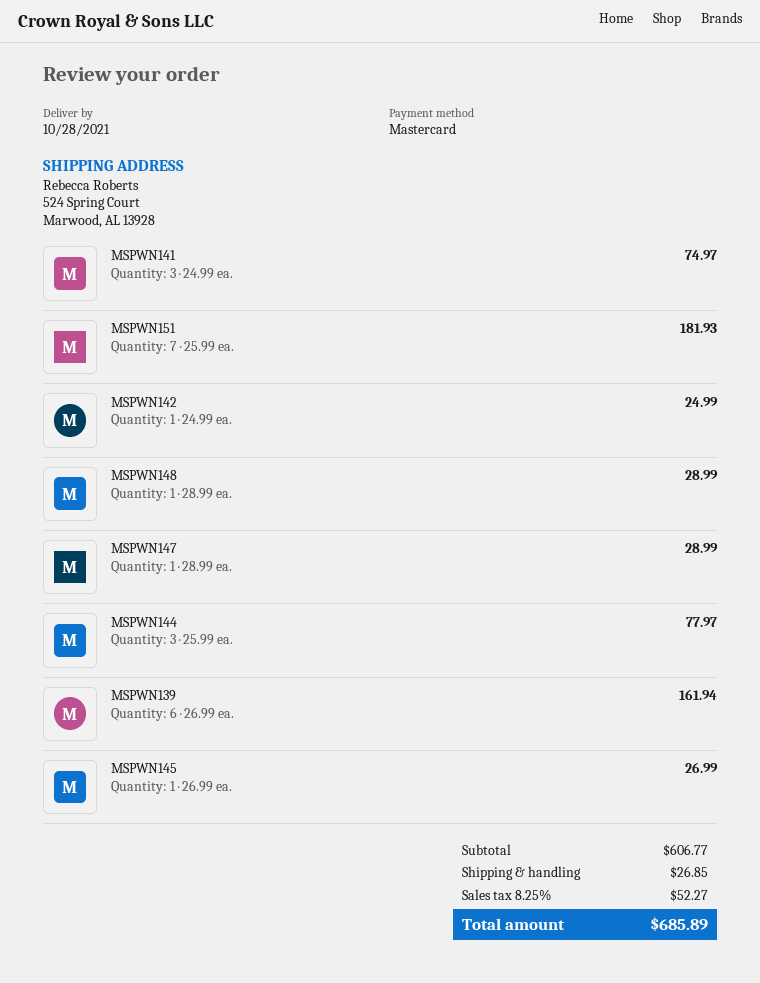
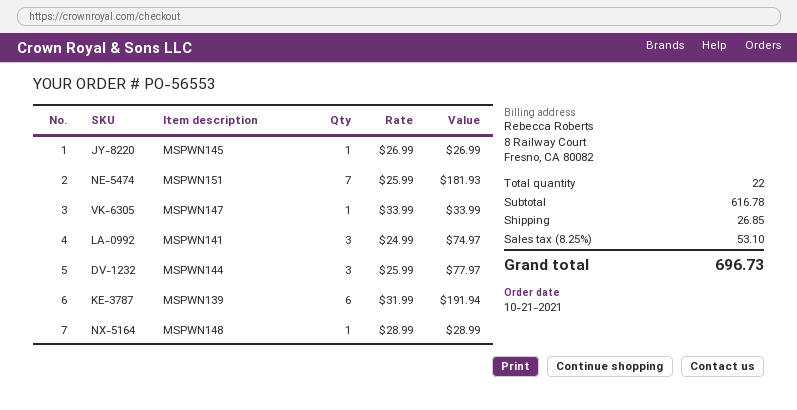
MSPWN142: 1 x 24.99 = 24.99 -> none
MSPWN147: 1 x 28.99 = 28.99 -> 1 x 33.99 = 33.99
MSPWN139: 6 x 26.99 = 161.94 -> 6 x 31.99 = 191.94
subtotal: 606.77 -> 616.78
tax: 8.25% = 52.27 -> 8.25% = 53.10
total: 685.89 -> 696.73

